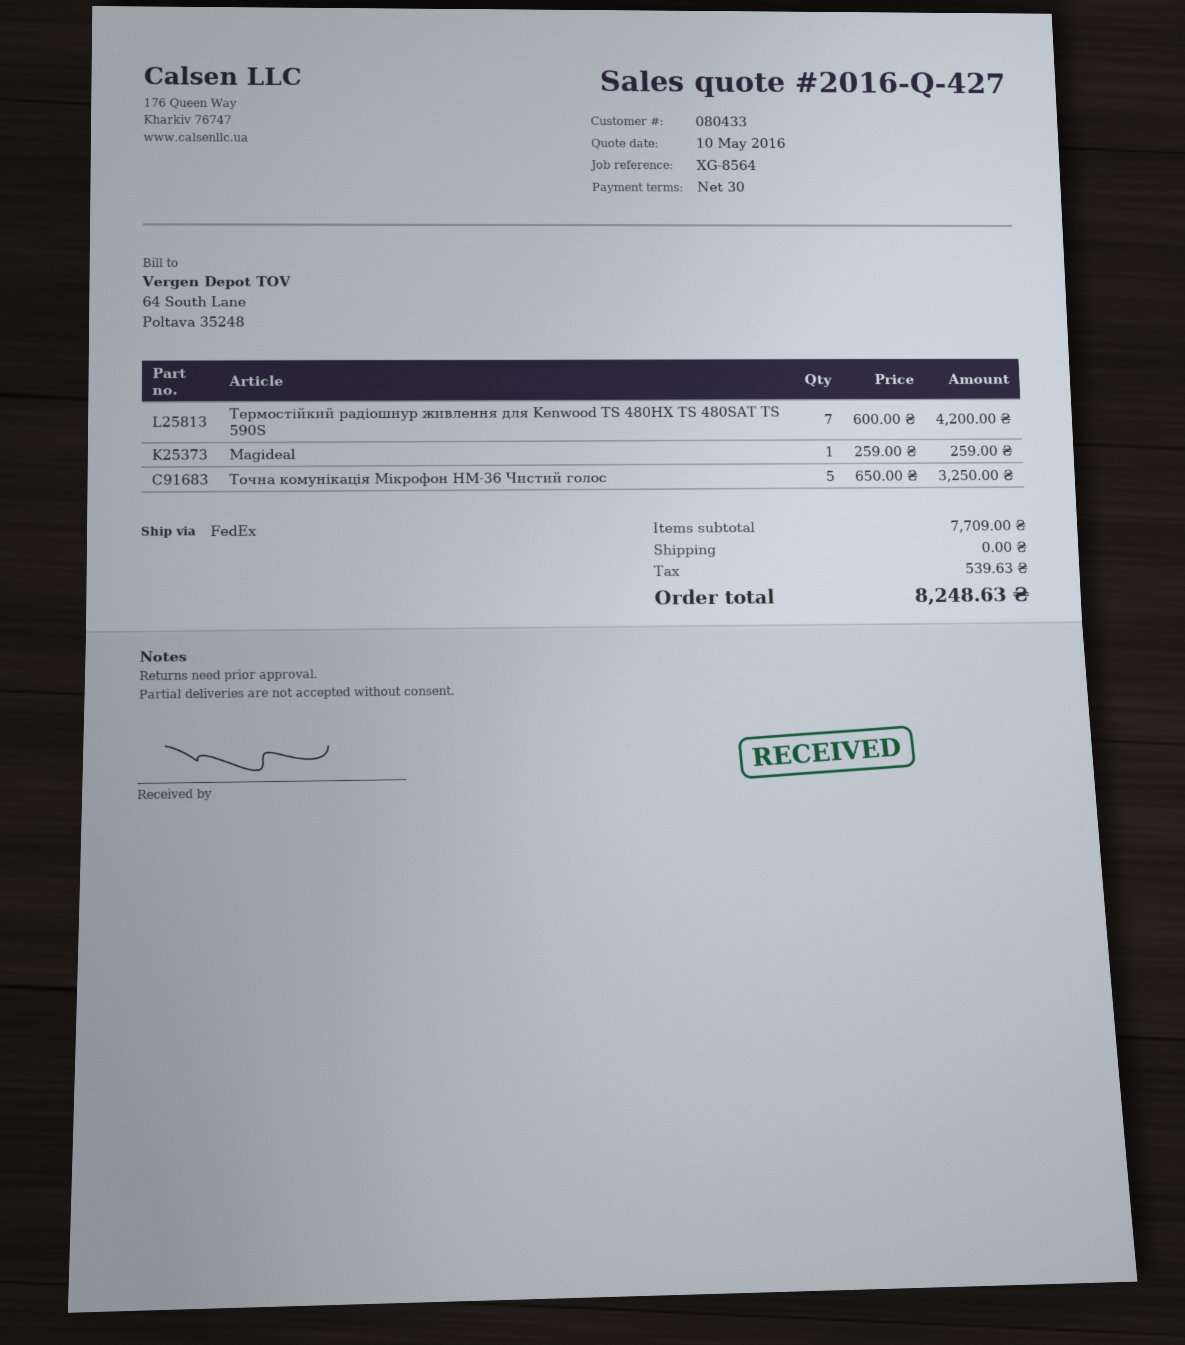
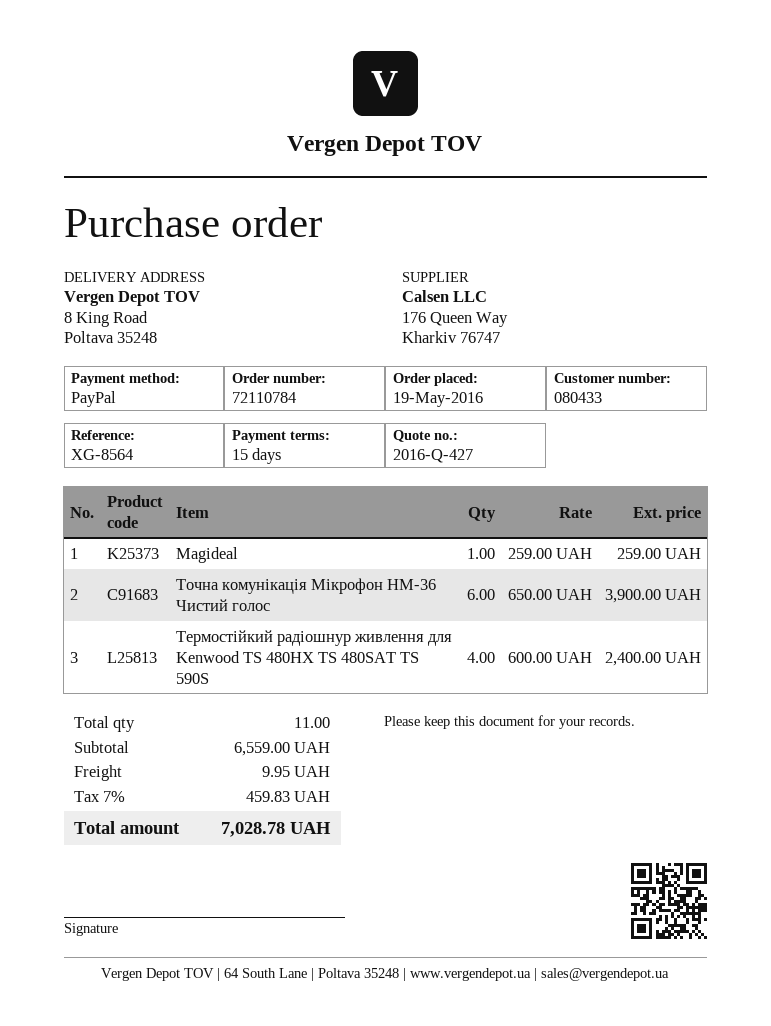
payment terms: 30 days -> 15 days
Термостійкий радіошнур живлення для Kenwood TS 480HX TS 480SAT TS 590S: 7 x 600.00 = 4200.00 -> 4 x 600.00 = 2400.00
Точна комунікація Мікрофон HM-36 Чистий голос: 5 x 650.00 = 3250.00 -> 6 x 650.00 = 3900.00
subtotal: 7709.00 -> 6559.00
shipping: 0.00 -> 9.95
tax: 539.63 -> 459.83
total: 8248.63 -> 7028.78

